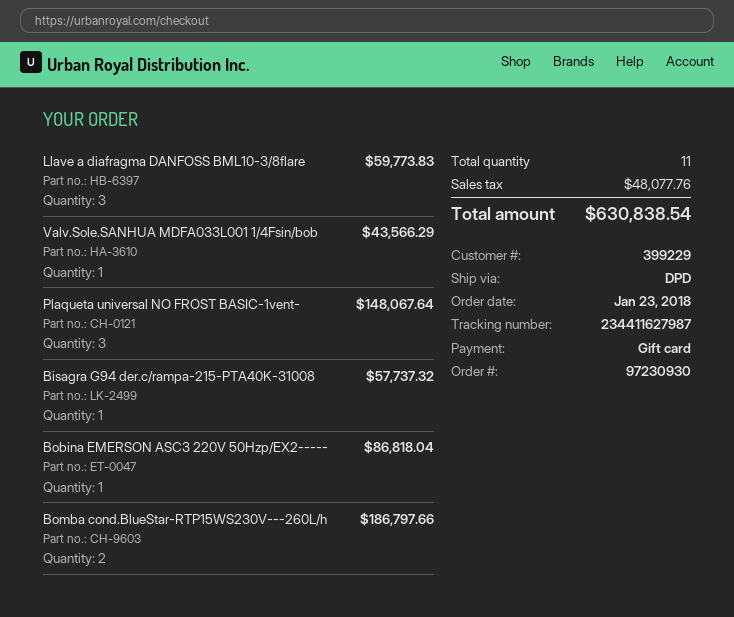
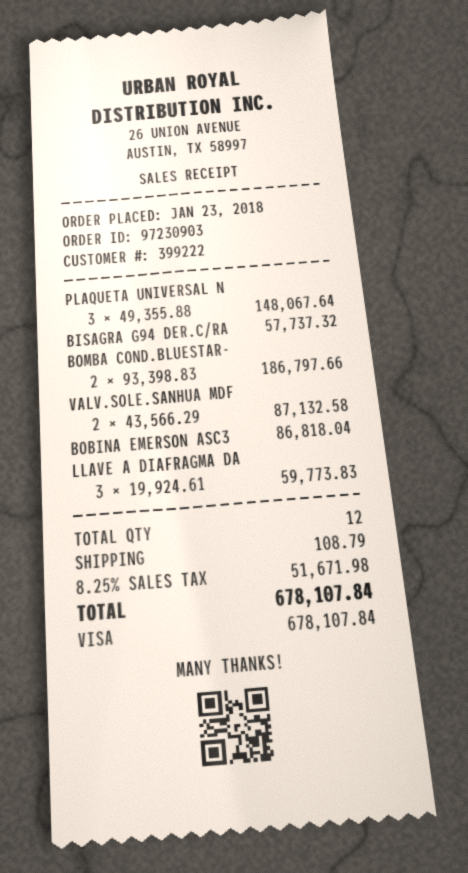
order number: 97230930 -> 97230903
customer number: 399229 -> 399222
payment method: gift card -> Visa
Valv.Sole.SANHUA MDFA033L001 1/4Fsin/bob: 1 for 43566.29 -> 2 for 87132.58
total quantity: 11 -> 12
shipping: none -> 108.79
tax: 48077.76 -> 51671.98
total: 630838.54 -> 678107.84

